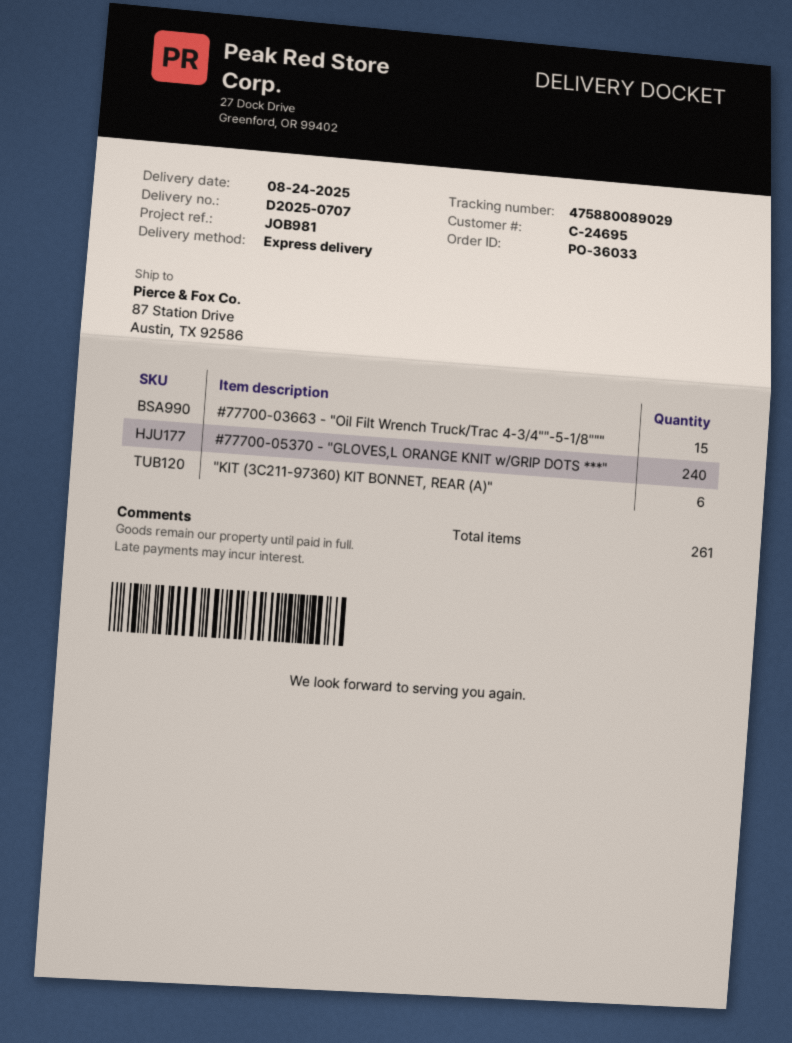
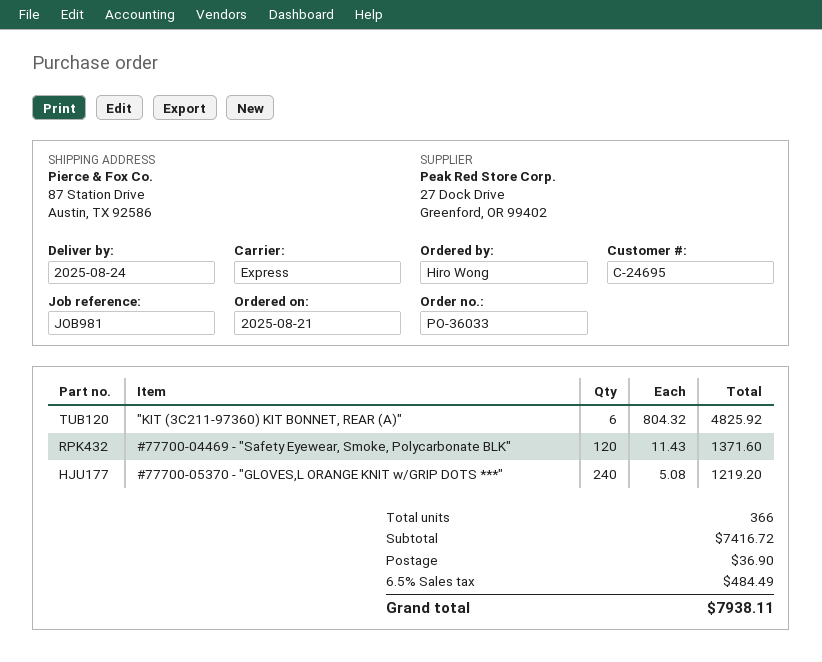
#77700-03663 - "Oil Filt Wrench Truck/Trac 4-3/4""-5-1/8""": 15 -> none
#77700-04469 - "Safety Eyewear, Smoke, Polycarbonate BLK": none -> 120
total quantity: 261 -> 366

